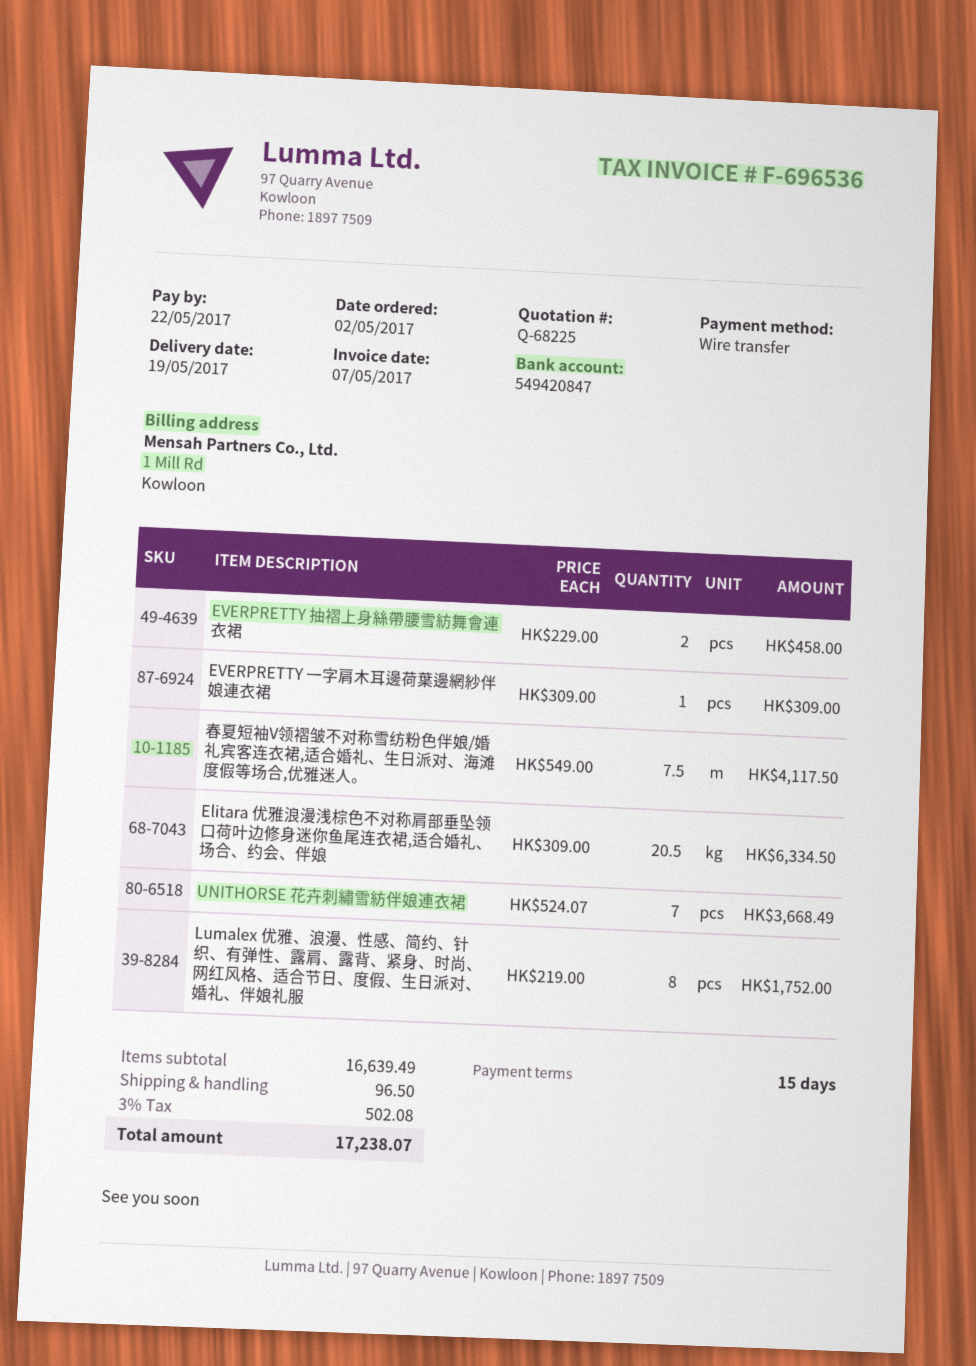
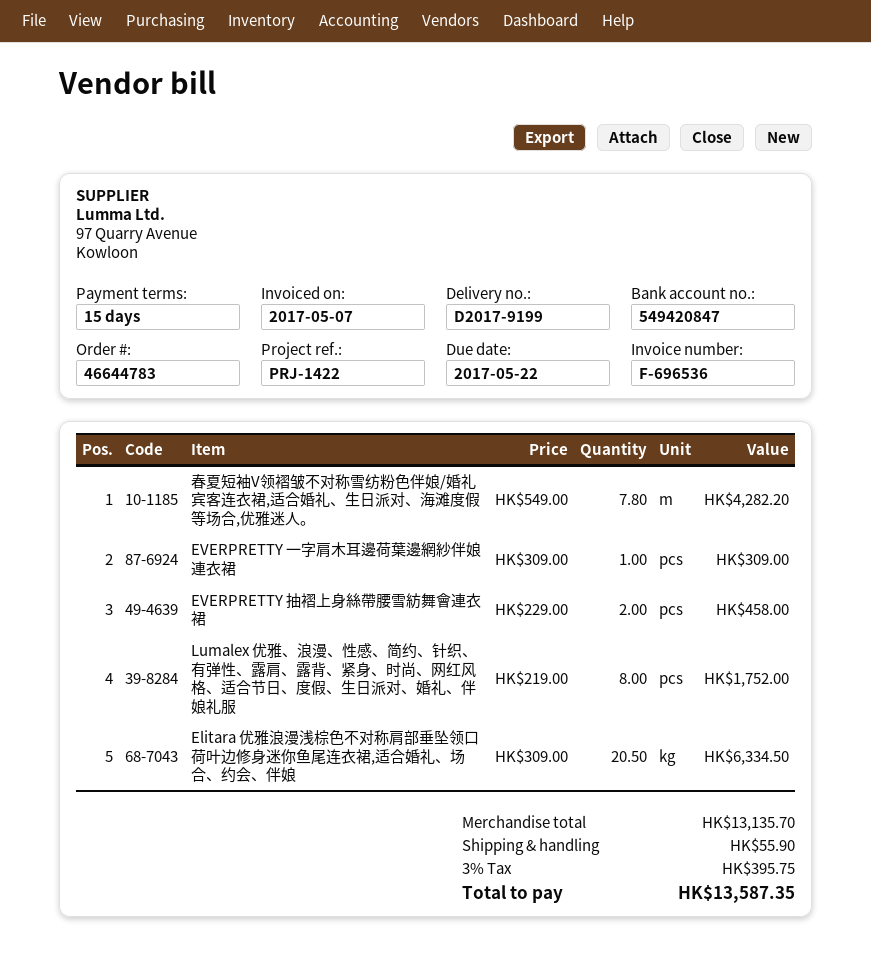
春夏短袖V领褶皱不对称雪纺粉色伴娘/婚礼宾客连衣裙,适合婚礼、生日派对、海滩度假等场合,优雅迷人。: 7.5 x 549.00 = 4117.50 -> 7.8 x 549.00 = 4282.20
UNITHORSE 花卉刺繡雪紡伴娘連衣裙: 7 x 524.07 = 3668.49 -> none
subtotal: 16639.49 -> 13135.70
shipping: 96.50 -> 55.90
tax: 3% = 502.08 -> 3% = 395.75
total: 17238.07 -> 13587.35

